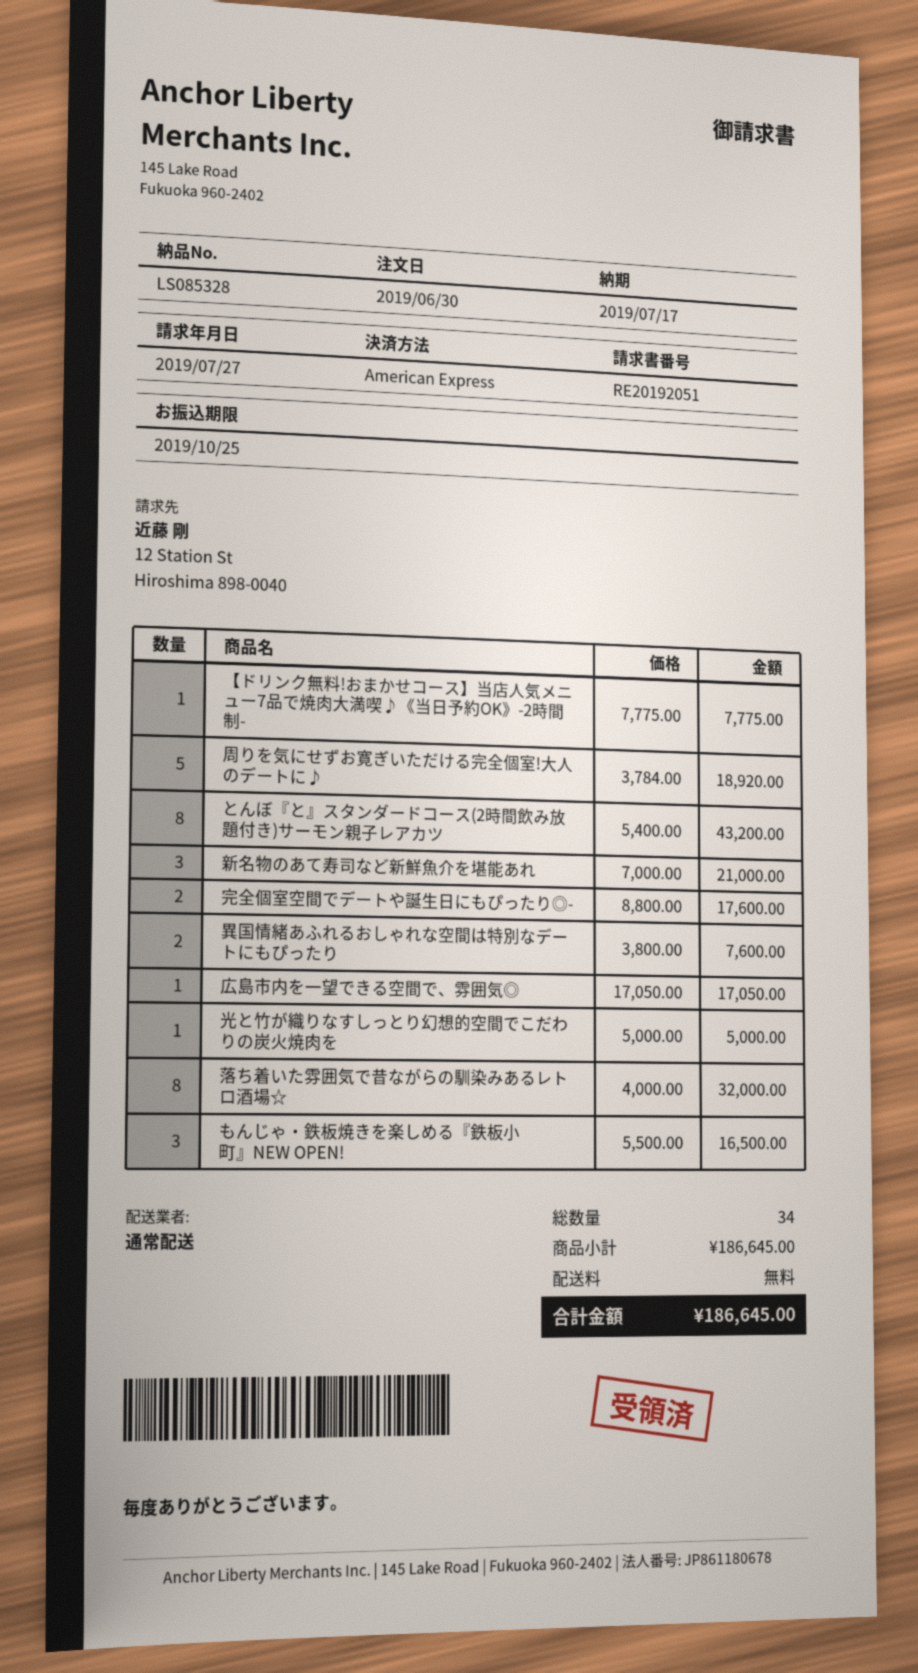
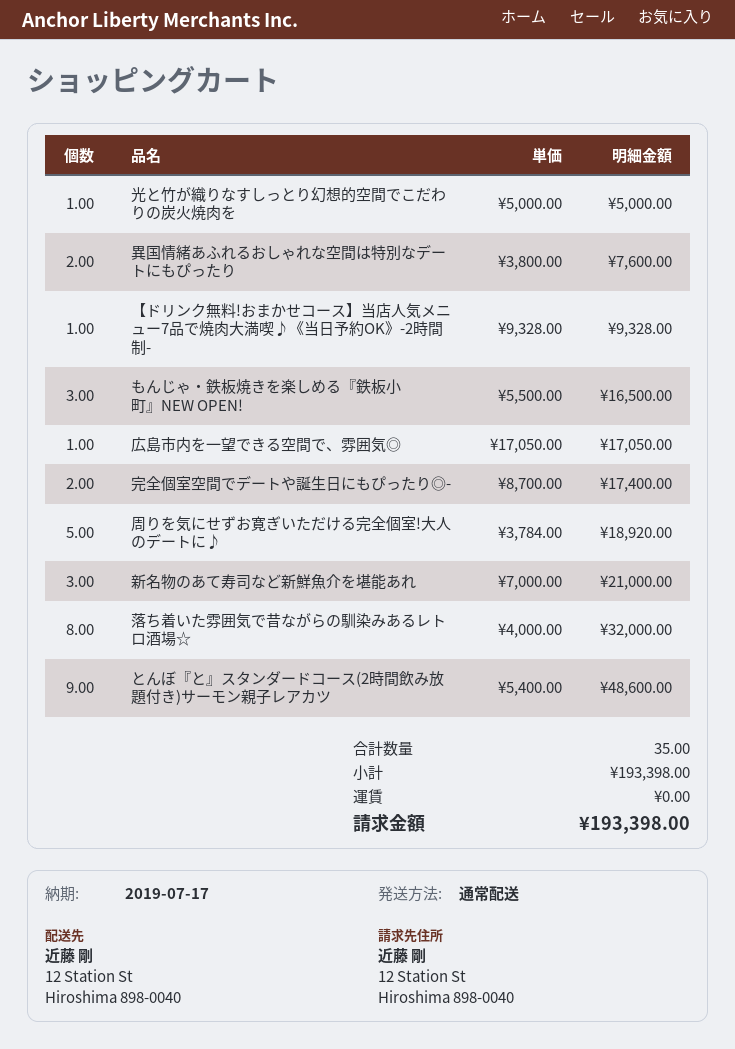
【ドリンク無料!おまかせコース】当店人気メニュー7品で焼肉大満喫♪《当日予約OK》-2時間制-: 1 x 7775.00 = 7775.00 -> 1 x 9328.00 = 9328.00
とんぼ『と』スタンダードコース(2時間飲み放題付き)サーモン親子レアカツ: 8 x 5400.00 = 43200.00 -> 9 x 5400.00 = 48600.00
完全個室空間でデートや誕生日にもぴったり◎-: 2 x 8800.00 = 17600.00 -> 2 x 8700.00 = 17400.00
total quantity: 34 -> 35
subtotal: 186645.00 -> 193398.00
total: 186645.00 -> 193398.00

